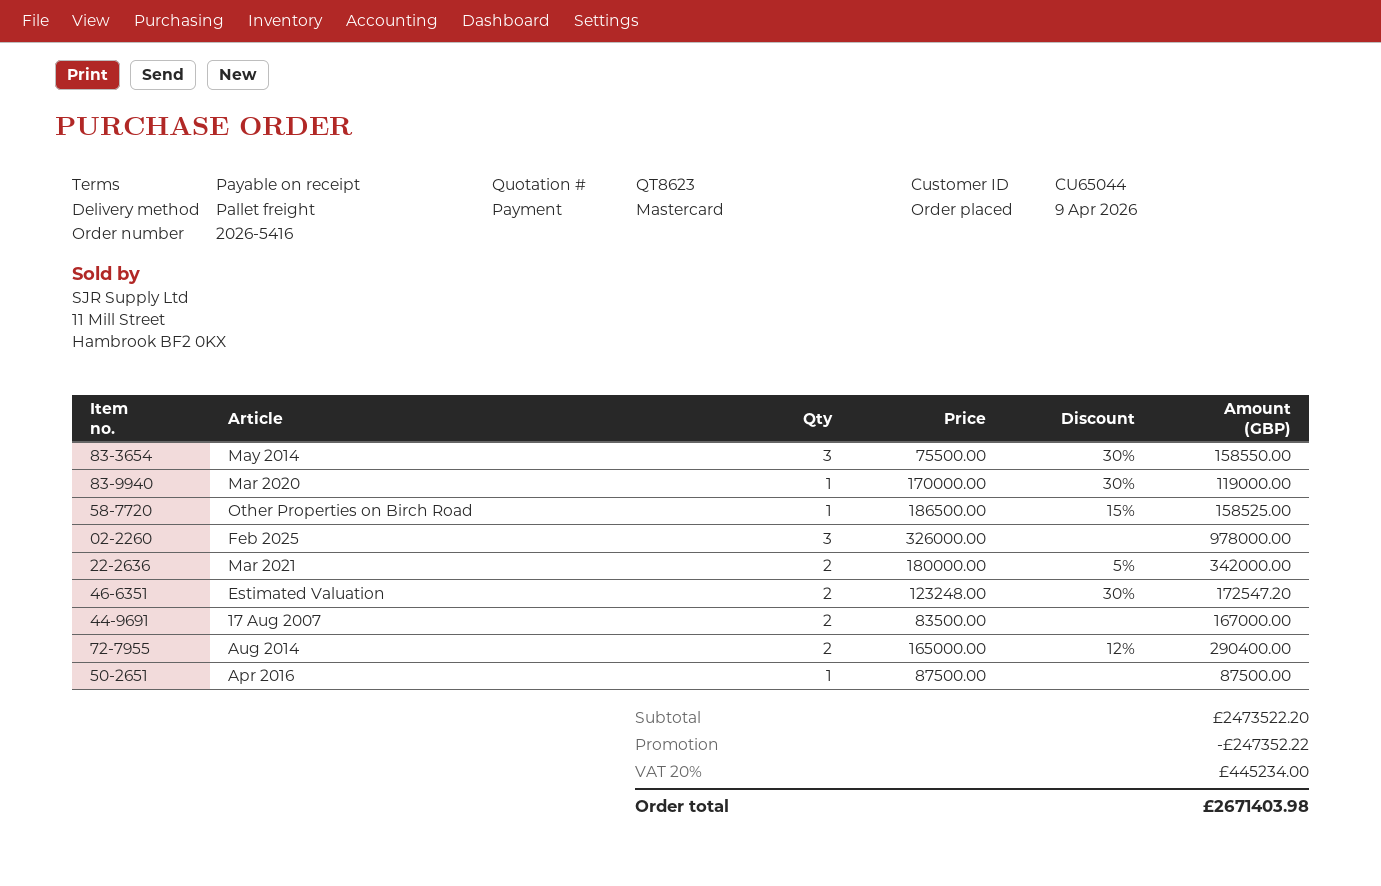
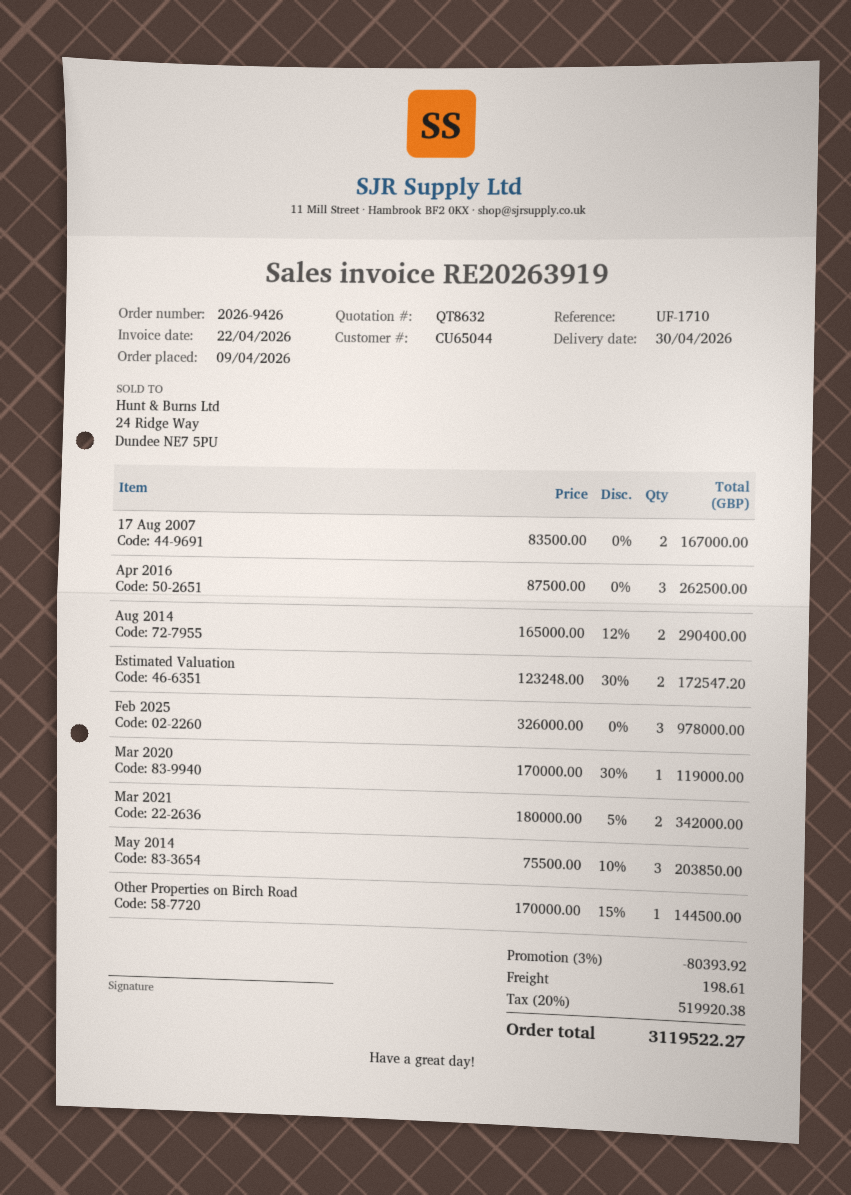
quote number: QT8623 -> QT8632
order number: 2026-5416 -> 2026-9426
May 2014: 3 x 75500.00 - 30% = 158550.00 -> 3 x 75500.00 - 10% = 203850.00
Other Properties on Birch Road: 1 x 186500.00 - 15% = 158525.00 -> 1 x 170000.00 - 15% = 144500.00
Apr 2016: 1 x 87500.00 = 87500.00 -> 3 x 87500.00 = 262500.00
discount: 247352.22 -> 80393.92
shipping: none -> 198.61
tax: 20% = 445234.00 -> 20% = 519920.38
total: 2671403.98 -> 3119522.27

